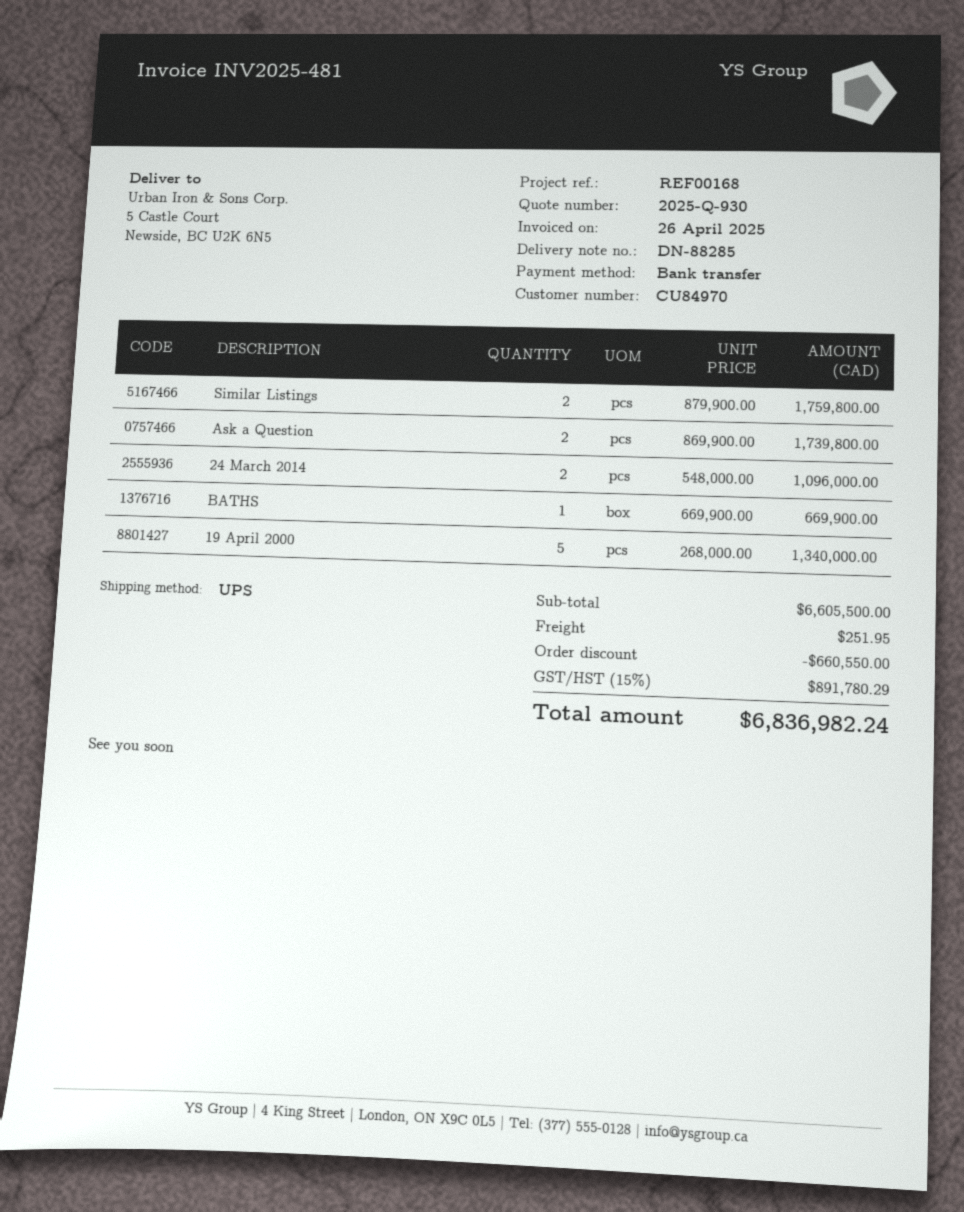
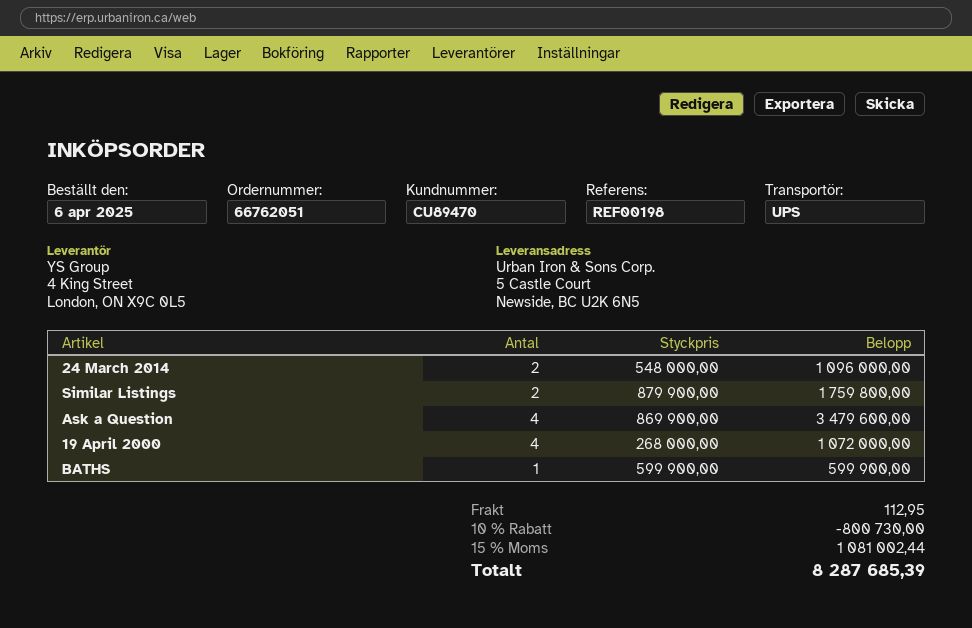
customer number: CU84970 -> CU89470
reference: REF00168 -> REF00198
Ask a Question: 2 x 869900.00 = 1739800.00 -> 4 x 869900.00 = 3479600.00
BATHS: 1 x 669900.00 = 669900.00 -> 1 x 599900.00 = 599900.00
19 April 2000: 5 x 268000.00 = 1340000.00 -> 4 x 268000.00 = 1072000.00
discount: 660550.00 -> 800730.00
shipping: 251.95 -> 112.95
tax: 15% = 891780.29 -> 15% = 1081002.44
total: 6836982.24 -> 8287685.39

